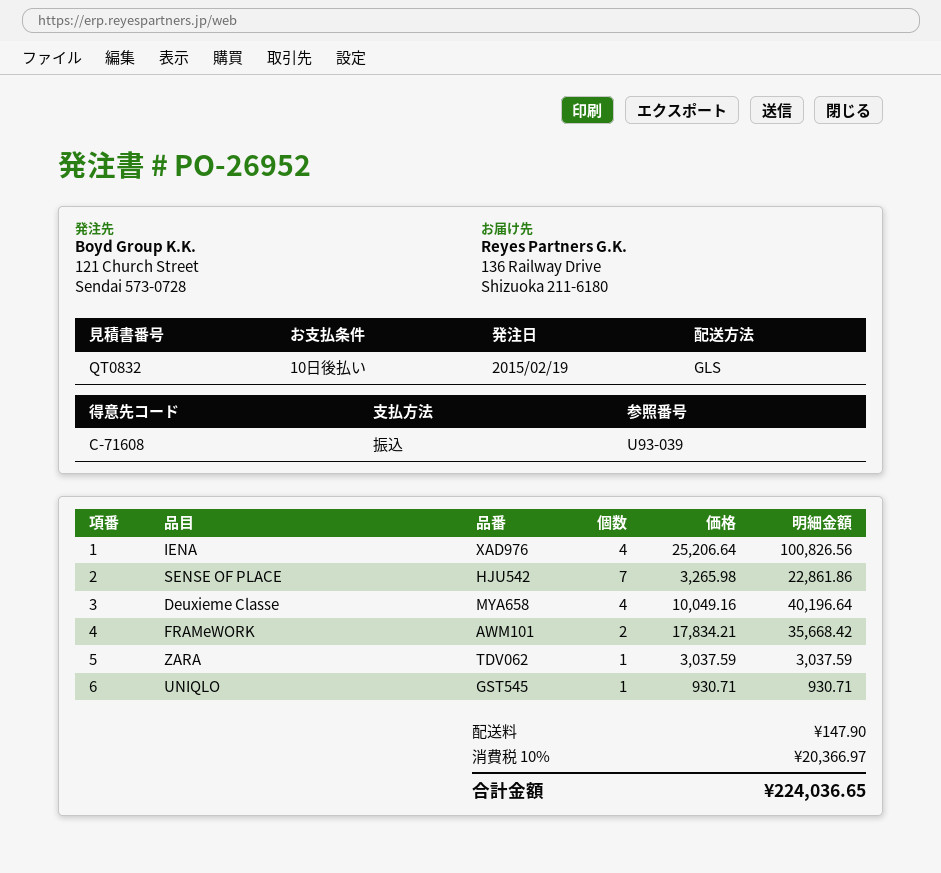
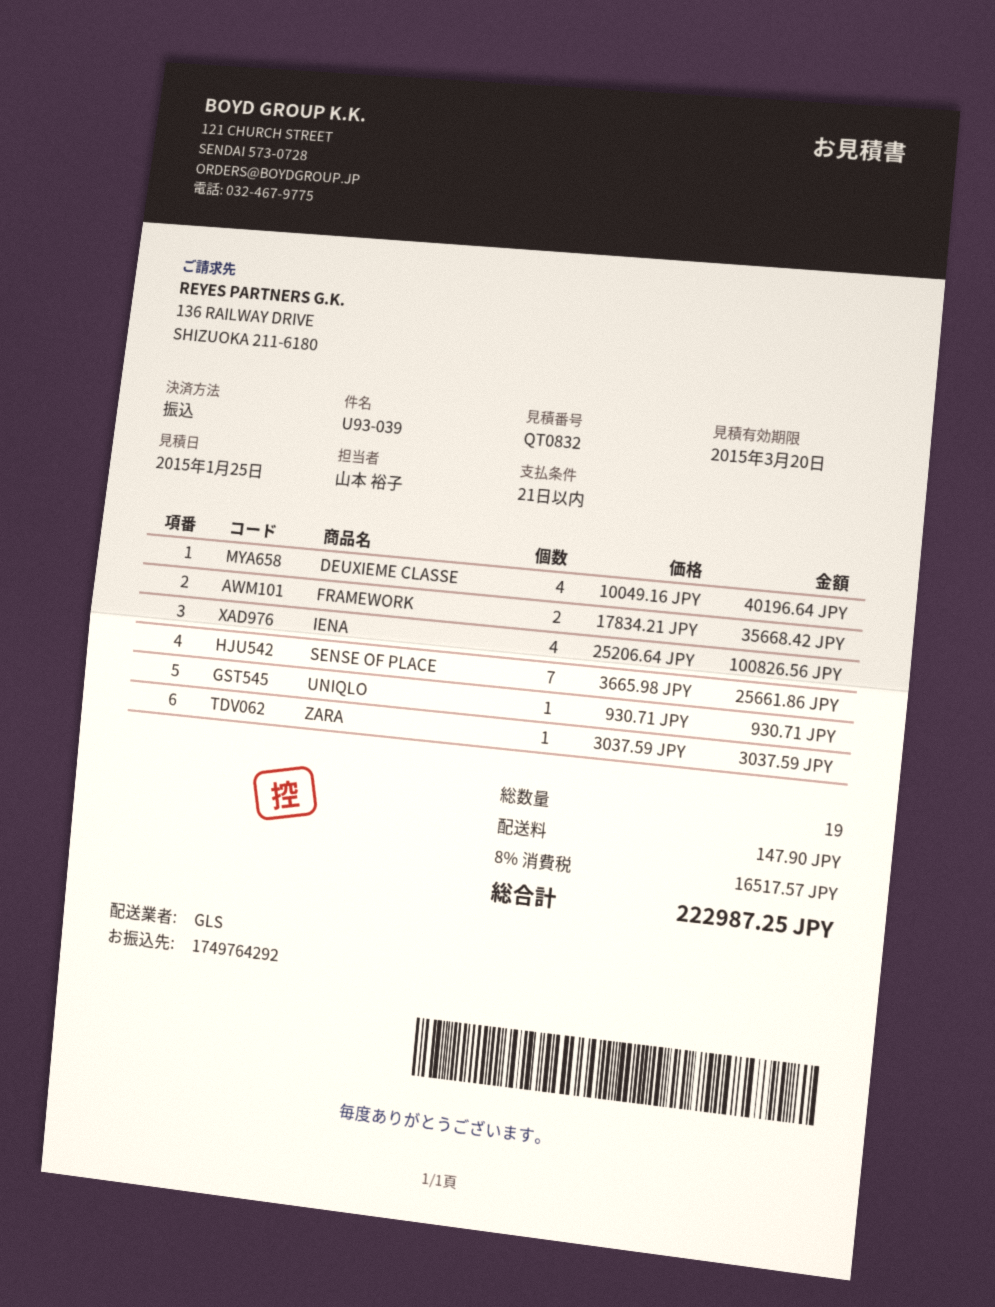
payment terms: 10 days -> 21 days
SENSE OF PLACE: 7 x 3265.98 = 22861.86 -> 7 x 3665.98 = 25661.86
tax: 10% = 20366.97 -> 8% = 16517.57
total: 224036.65 -> 222987.25

